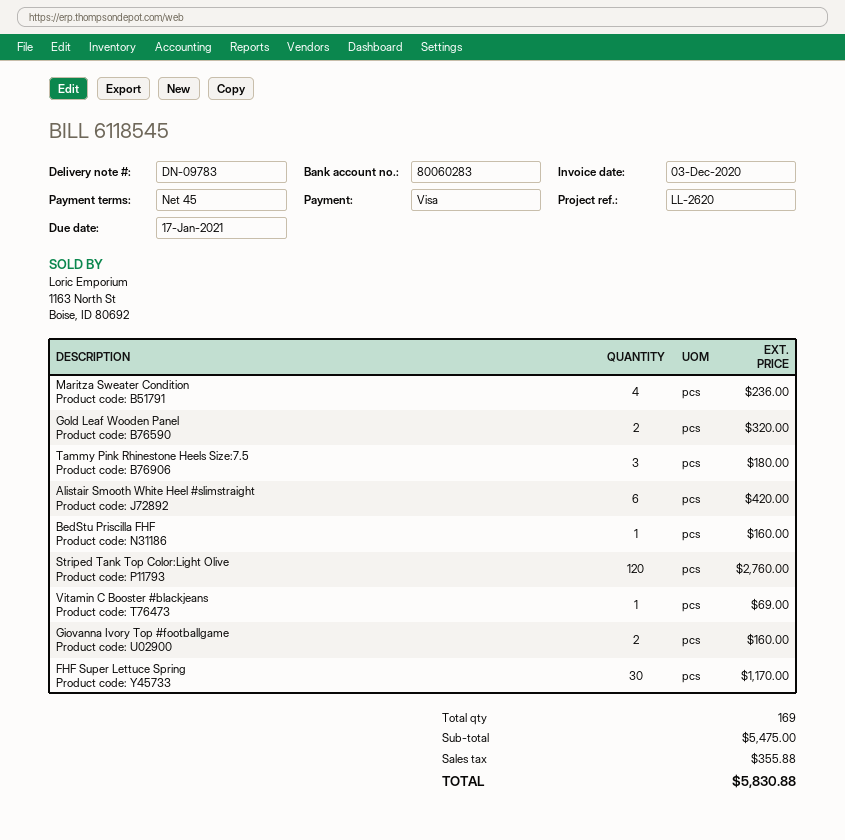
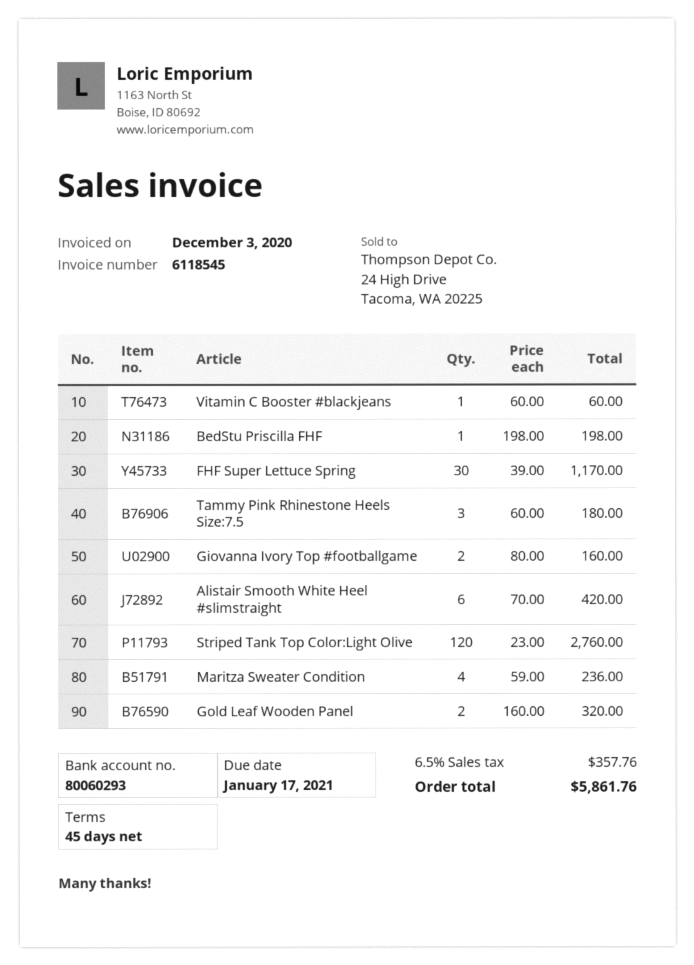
bank account: 80060283 -> 80060293
BedStu Priscilla FHF: 1 for 160.00 -> 1 for 198.00
Vitamin C Booster #blackjeans: 1 for 69.00 -> 1 for 60.00
tax: 355.88 -> 357.76
total: 5830.88 -> 5861.76

